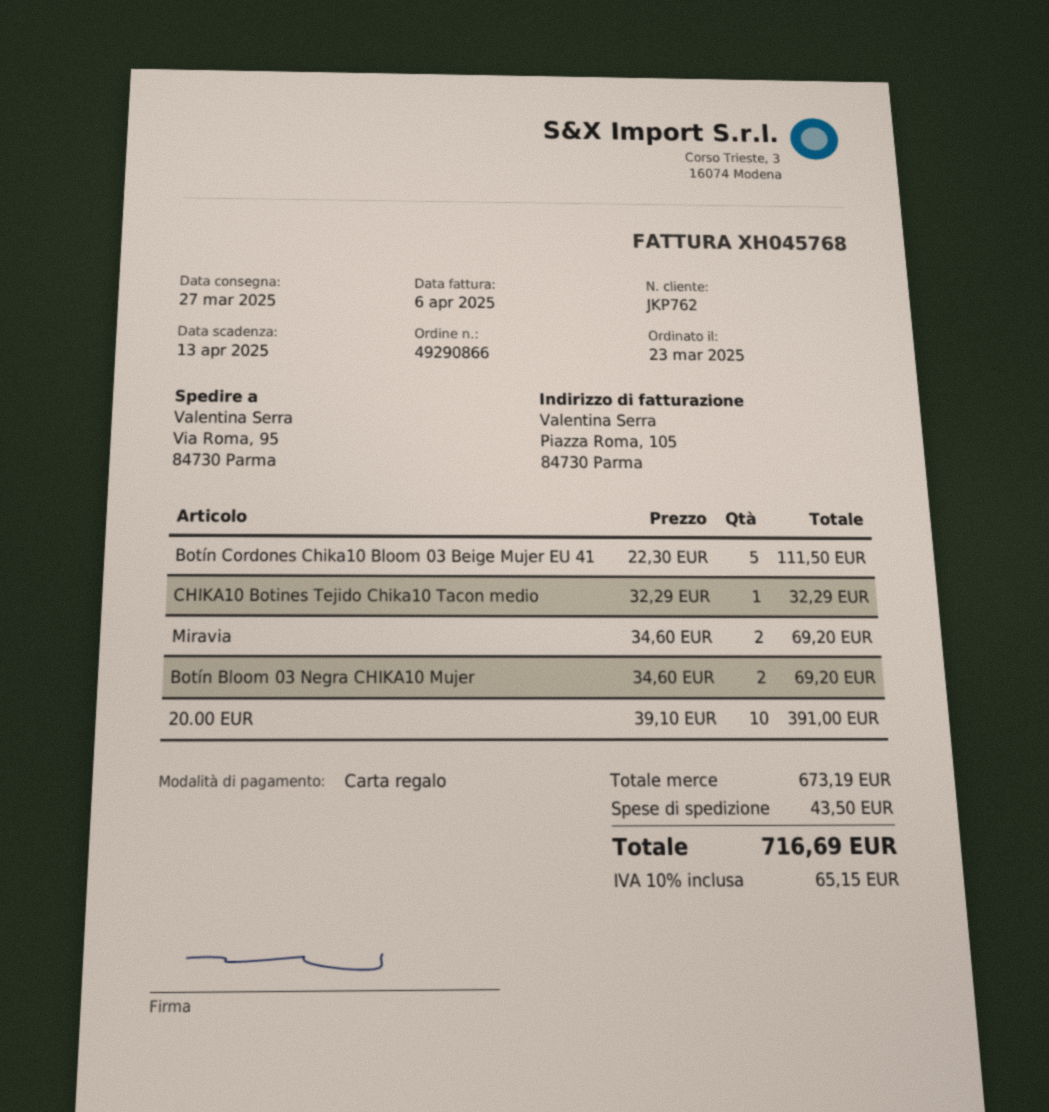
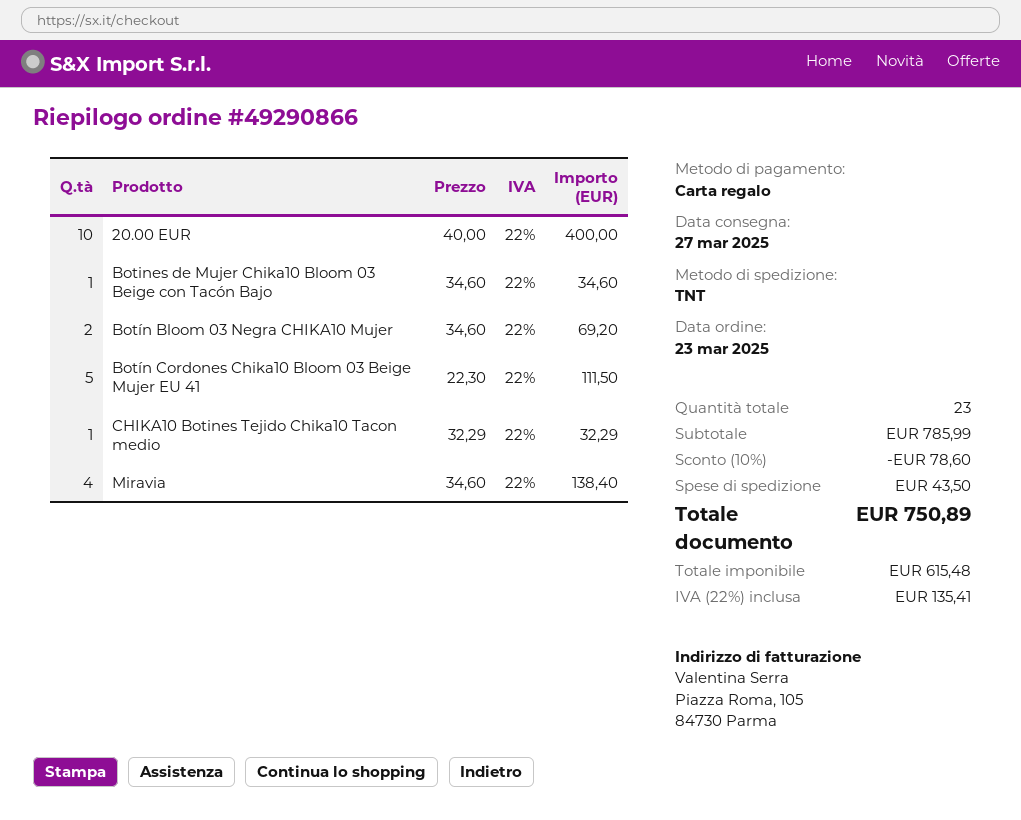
Miravia: 2 x 34.60 = 69.20 -> 4 x 34.60 = 138.40
20.00 EUR: 10 x 39.10 = 391.00 -> 10 x 40.00 = 400.00
Botines de Mujer Chika10 Bloom 03 Beige con Tacón Bajo: none -> 1 x 34.60 = 34.60
subtotal: 673.19 -> 785.99
discount: none -> 10% = 78.60
tax: 10% = 65.15 -> 22% = 135.41
total: 716.69 -> 750.89

